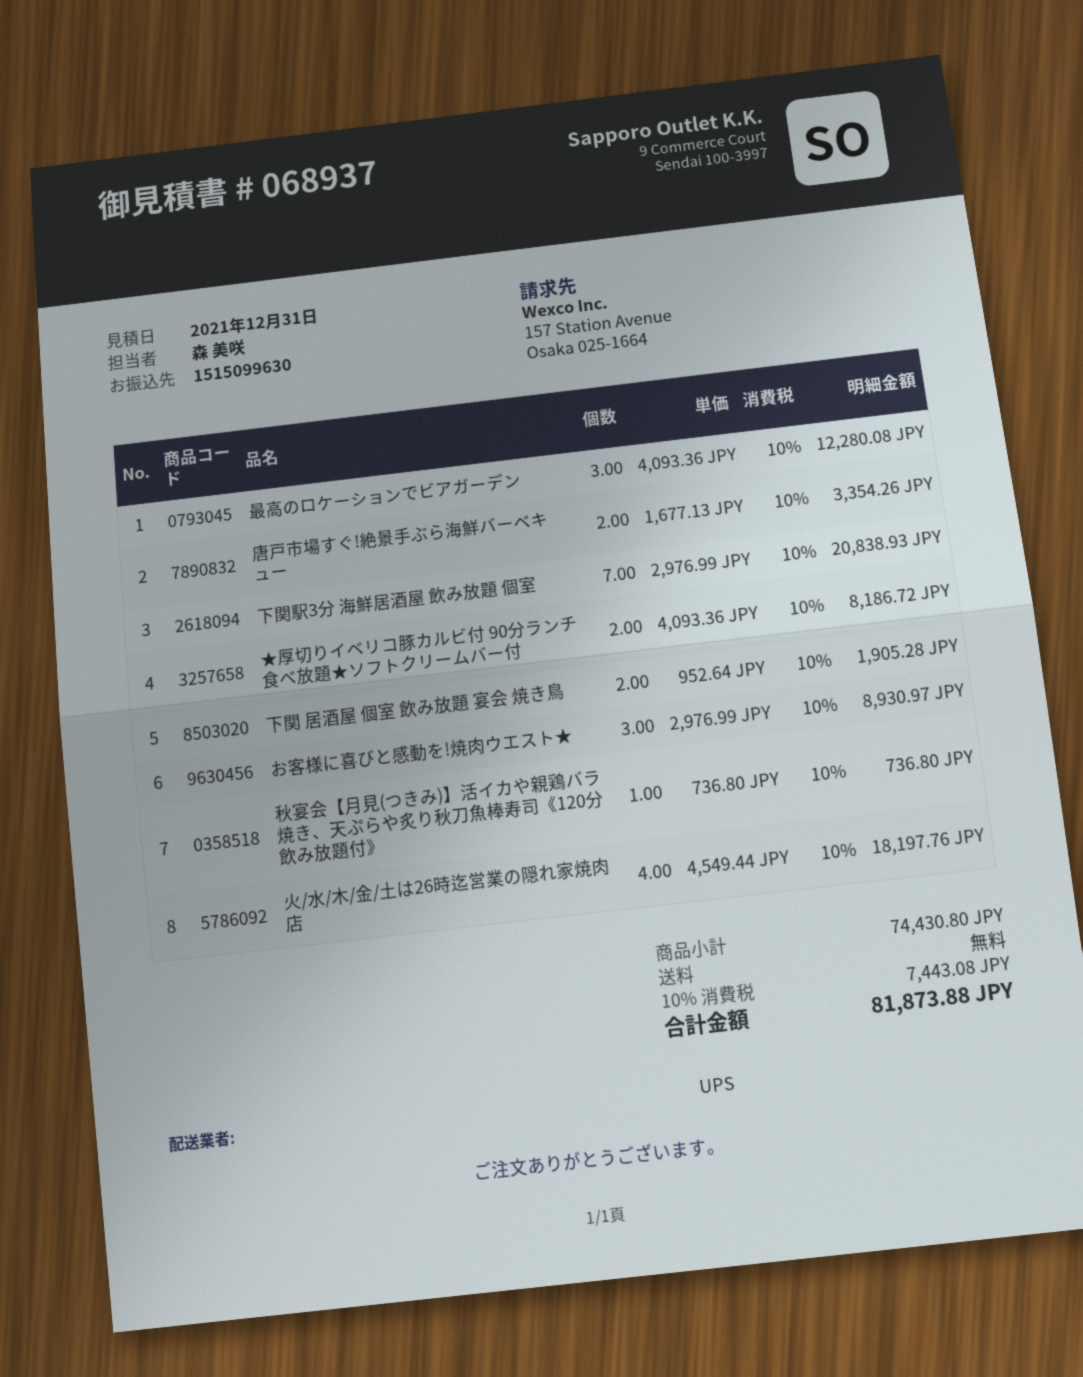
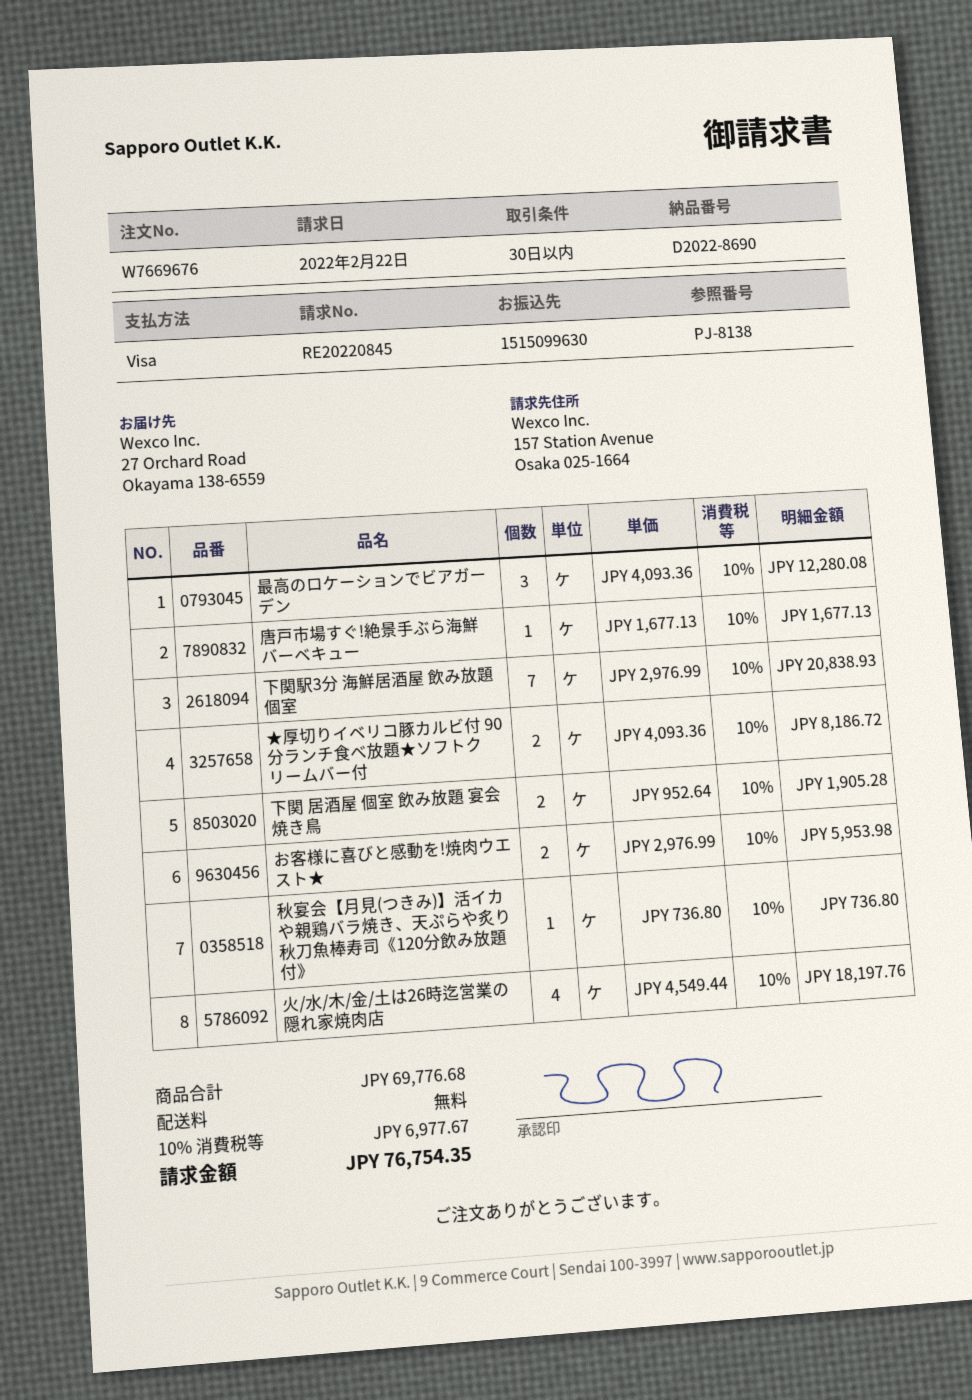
唐戸市場すぐ!絶景手ぶら海鮮バーベキュー: 2 x 1677.13 = 3354.26 -> 1 x 1677.13 = 1677.13
お客様に喜びと感動を!焼肉ウエスト★: 3 x 2976.99 = 8930.97 -> 2 x 2976.99 = 5953.98
subtotal: 74430.80 -> 69776.68
tax: 10% = 7443.08 -> 10% = 6977.67
total: 81873.88 -> 76754.35

